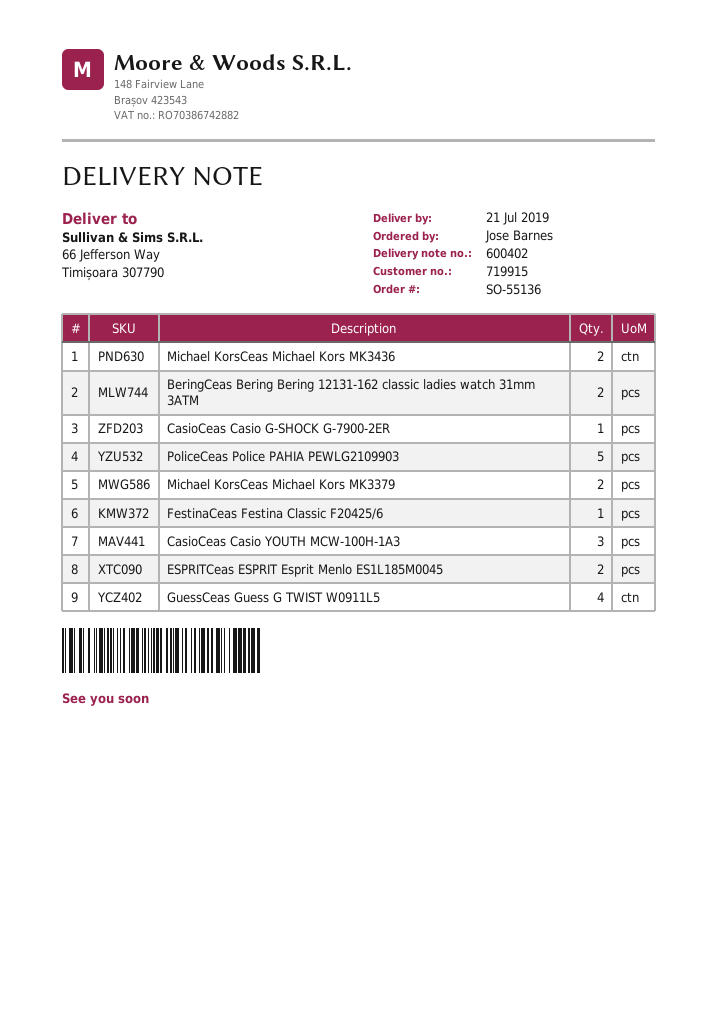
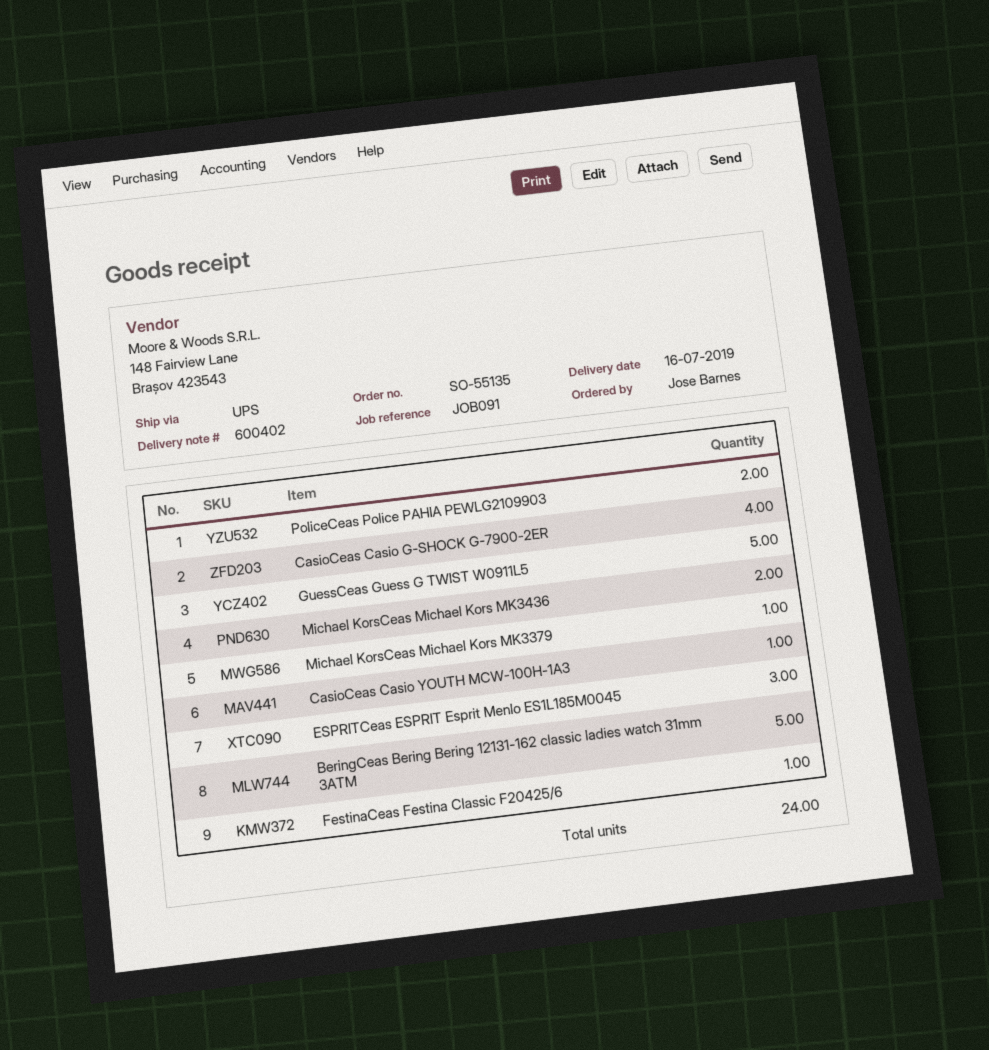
order number: SO-55136 -> SO-55135
delivery date: 2019-07-21 -> 2019-07-16
BeringCeas Bering Bering 12131-162 classic ladies watch 31mm 3ATM: 2 -> 5
CasioCeas Casio G-SHOCK G-7900-2ER: 1 -> 4
PoliceCeas Police PAHIA PEWLG2109903: 5 -> 2
Michael KorsCeas Michael Kors MK3379: 2 -> 1
CasioCeas Casio YOUTH MCW-100H-1A3: 3 -> 1
ESPRITCeas ESPRIT Esprit Menlo ES1L185M0045: 2 -> 3
GuessCeas Guess G TWIST W0911L5: 4 -> 5

